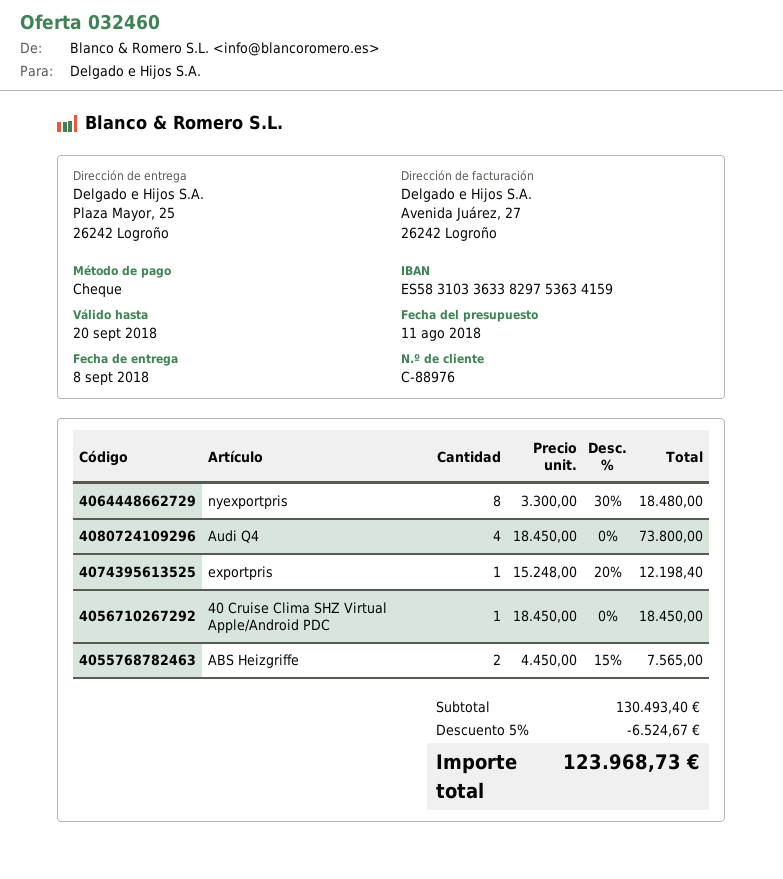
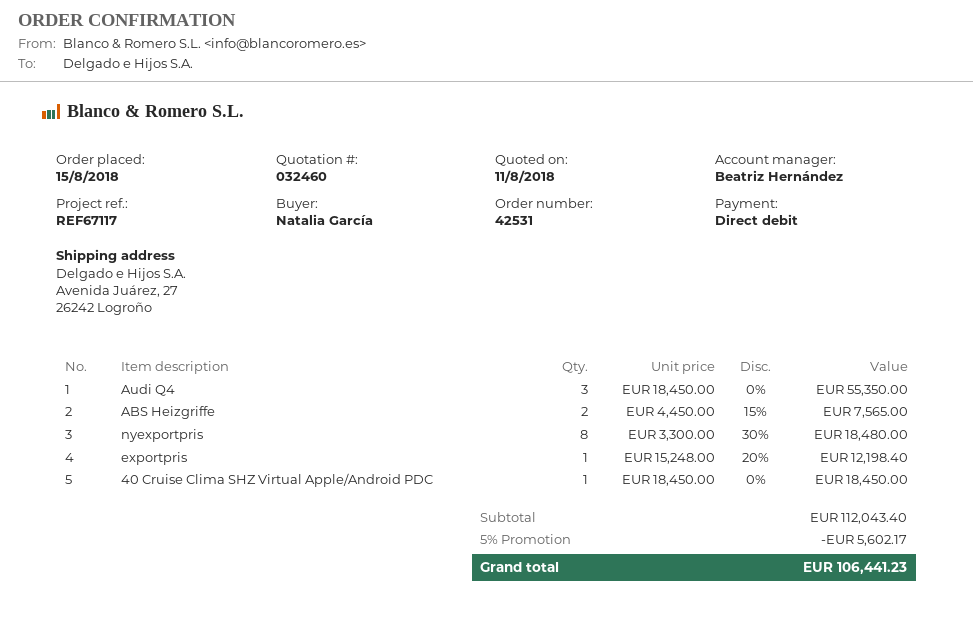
payment method: cheque -> direct debit
ship to: Plaza Mayor, 25, 26242 Logroño -> Avenida Juárez, 27, 26242 Logroño
Audi Q4: 4 x 18450.00 = 73800.00 -> 3 x 18450.00 = 55350.00
subtotal: 130493.40 -> 112043.40
discount: 5% = 6524.67 -> 5% = 5602.17
total: 123968.73 -> 106441.23

